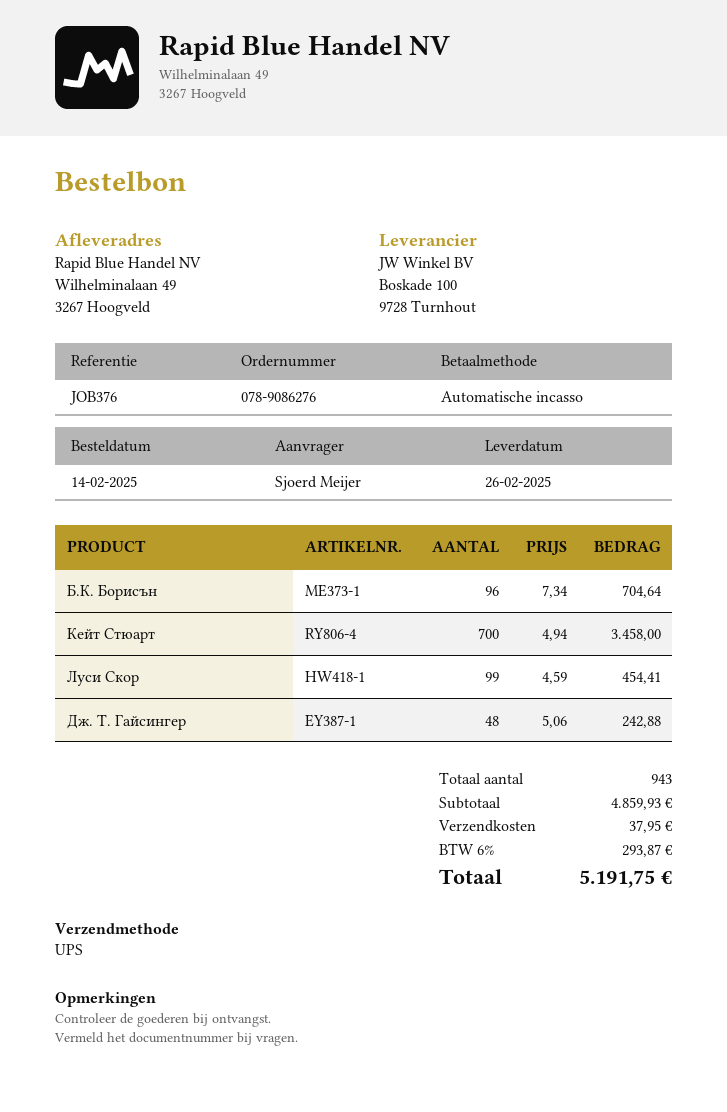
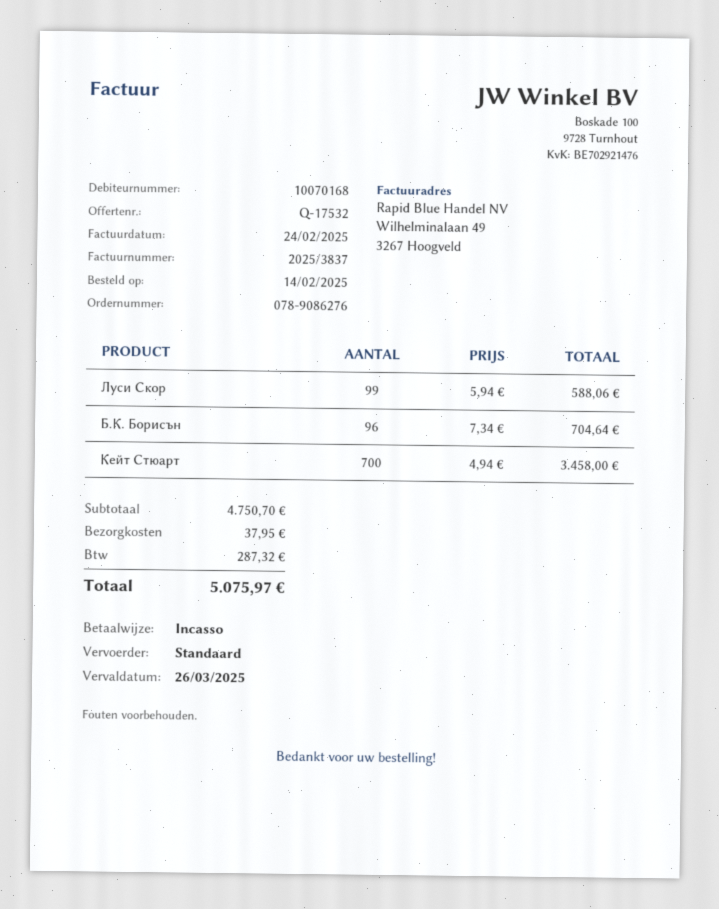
shipping method: UPS -> standard
Луси Скор: 99 x 4.59 = 454.41 -> 99 x 5.94 = 588.06
Дж. Т. Гайсингер: 48 x 5.06 = 242.88 -> none
subtotal: 4859.93 -> 4750.70
tax: 293.87 -> 287.32
total: 5191.75 -> 5075.97

